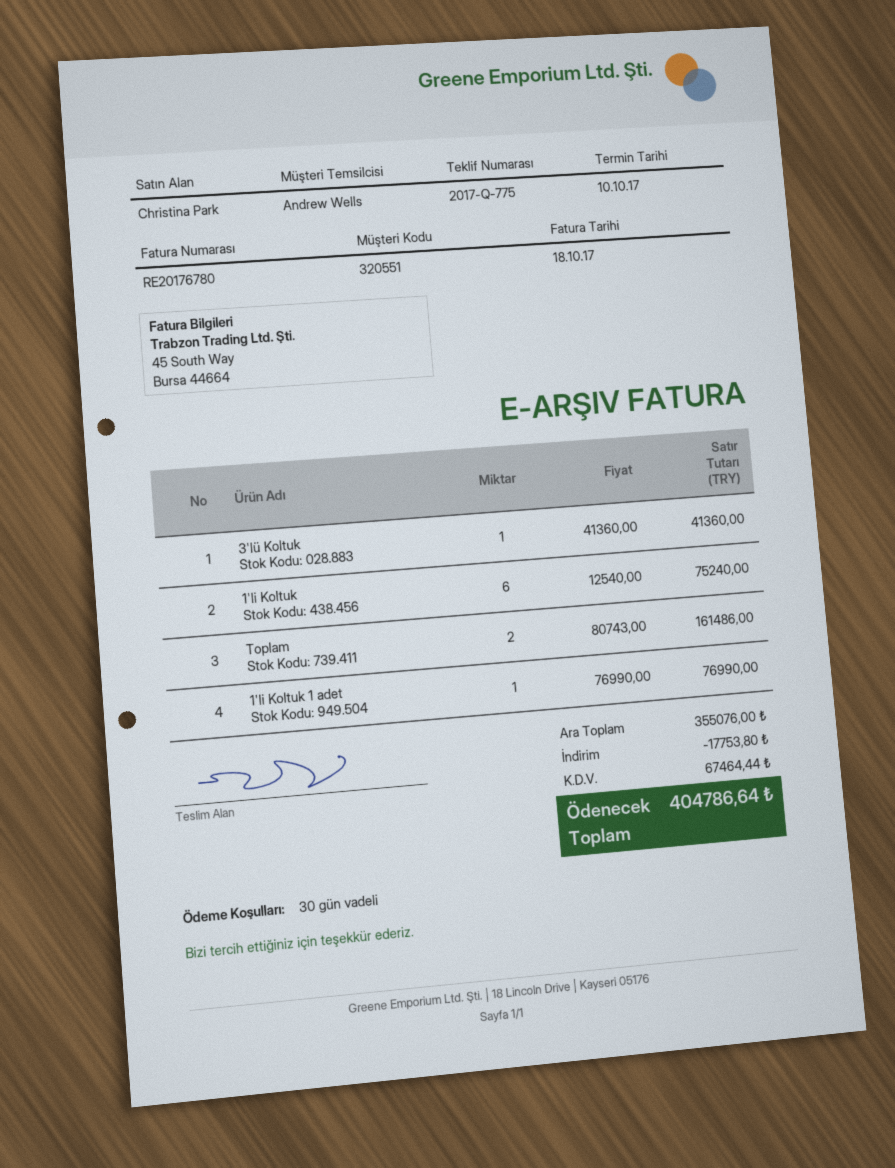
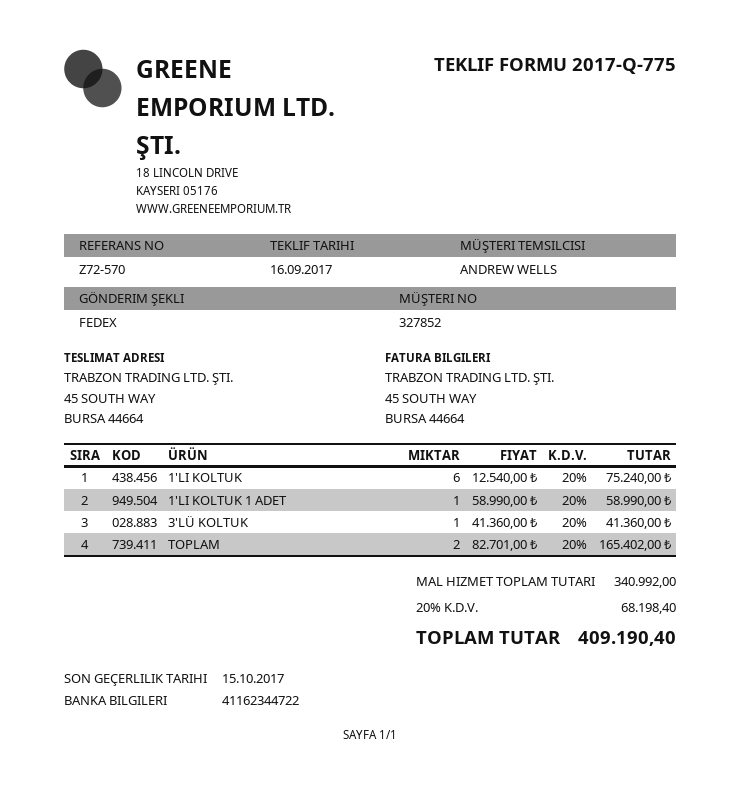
customer number: 320551 -> 327852
Toplam: 2 x 80743.00 = 161486.00 -> 2 x 82701.00 = 165402.00
1'li Koltuk 1 adet: 1 x 76990.00 = 76990.00 -> 1 x 58990.00 = 58990.00
subtotal: 355076.00 -> 340992.00
discount: 17753.80 -> none
tax: 67464.44 -> 68198.40
total: 404786.64 -> 409190.40

